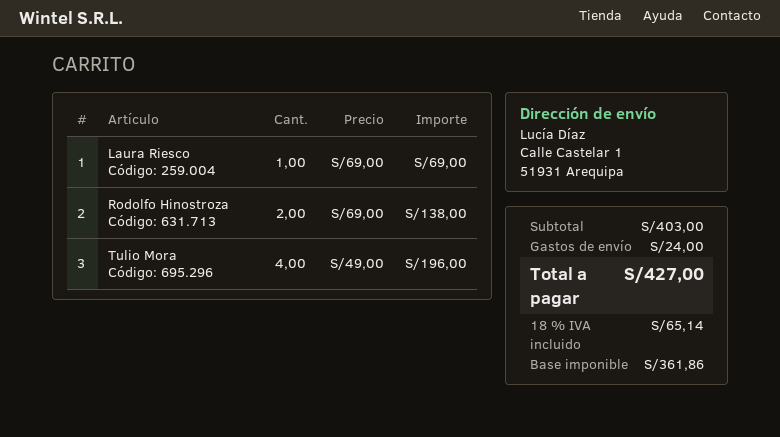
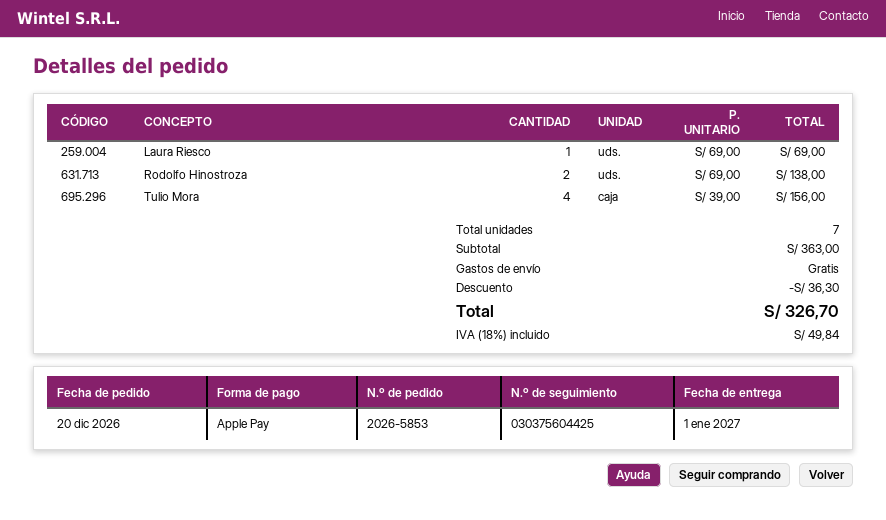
Tulio Mora: 4 x 49.00 = 196.00 -> 4 x 39.00 = 156.00
subtotal: 403.00 -> 363.00
discount: none -> 36.30
shipping: 24.00 -> 0.00
tax: 18% = 65.14 -> 18% = 49.84
total: 427.00 -> 326.70

